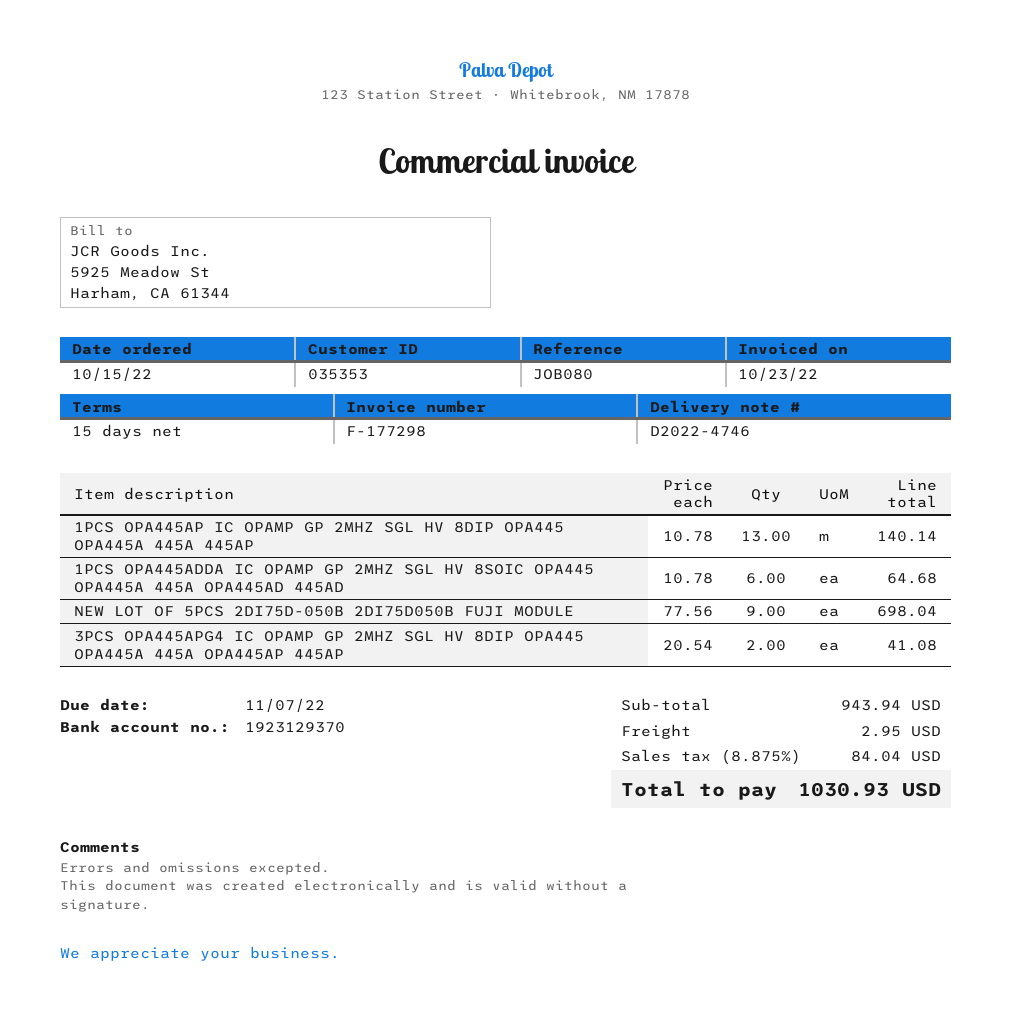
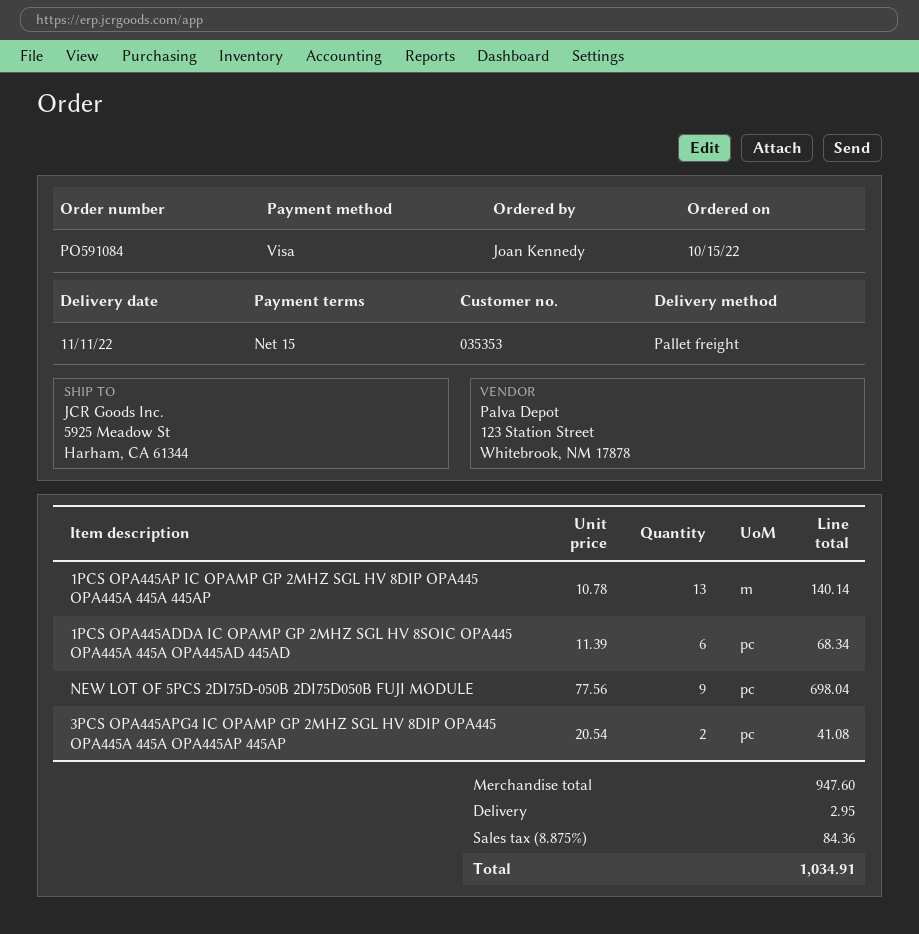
1PCS OPA445ADDA IC OPAMP GP 2MHZ SGL HV 8SOIC OPA445 OPA445A 445A OPA445AD 445AD: 6 x 10.78 = 64.68 -> 6 x 11.39 = 68.34
subtotal: 943.94 -> 947.60
tax: 8.875% = 84.04 -> 8.875% = 84.36
total: 1030.93 -> 1034.91

